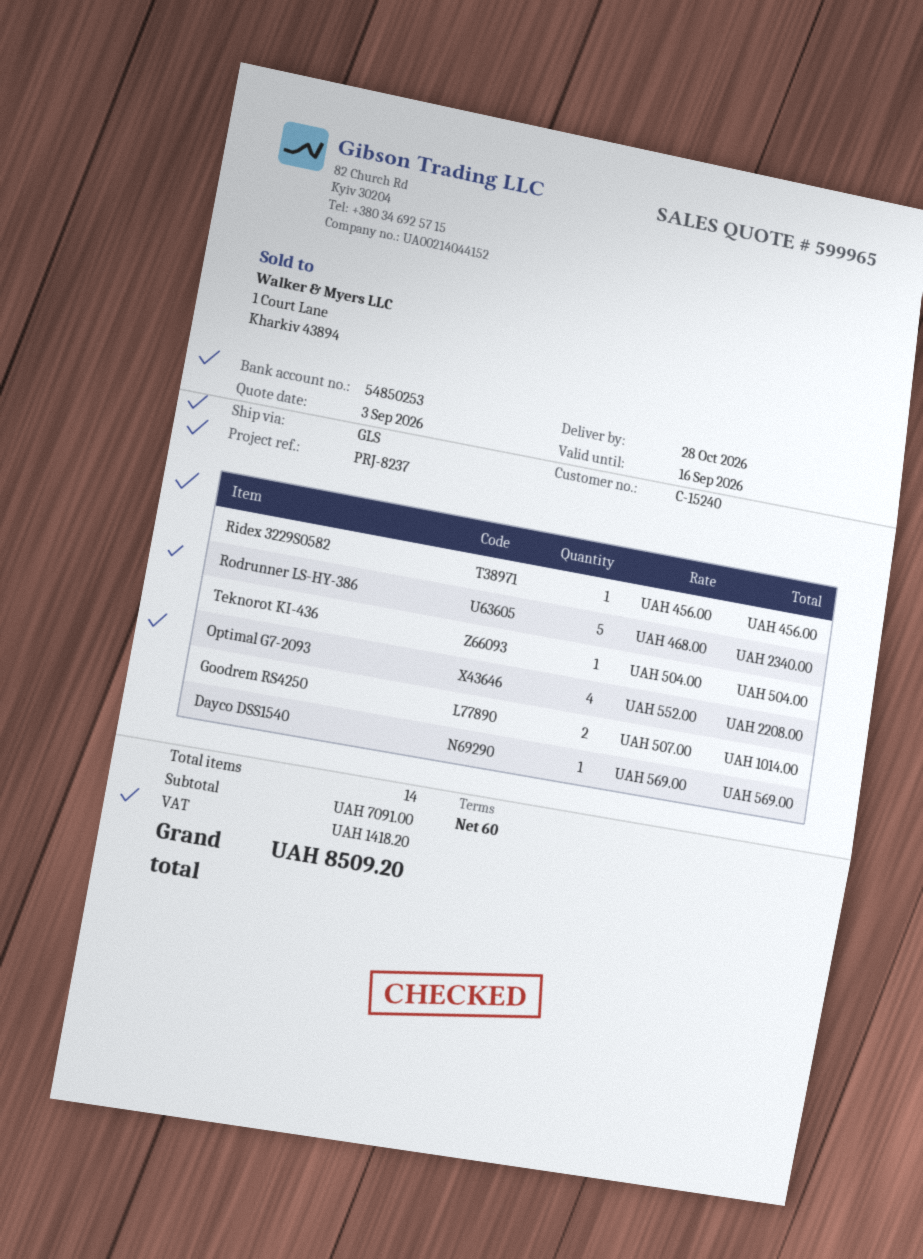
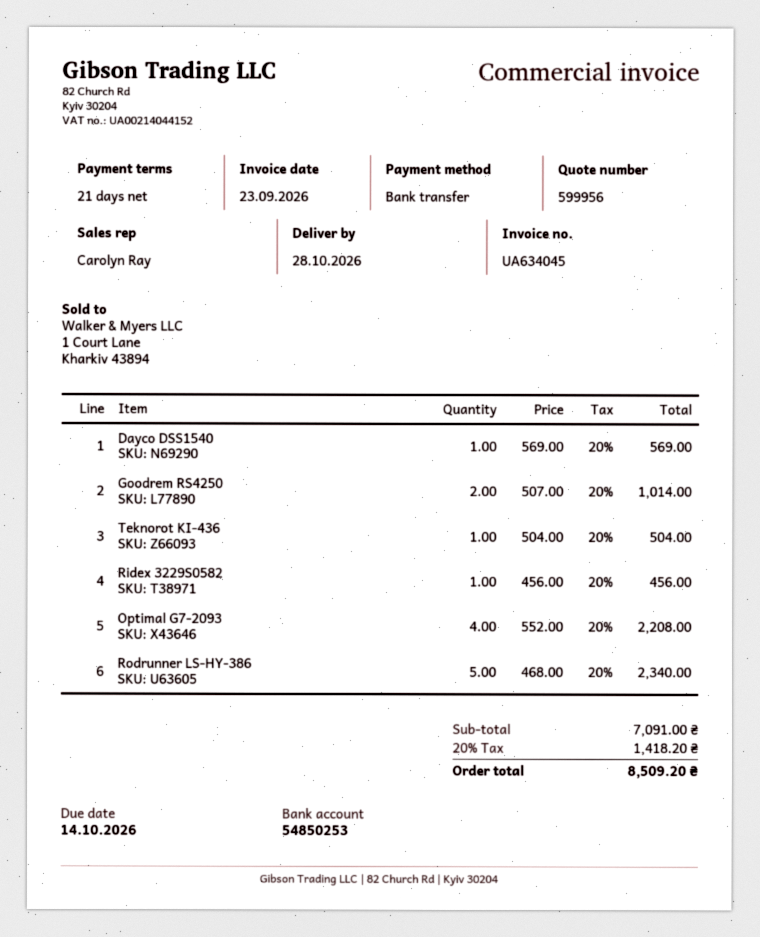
quote number: 599965 -> 599956
payment terms: 60 days -> 21 days

